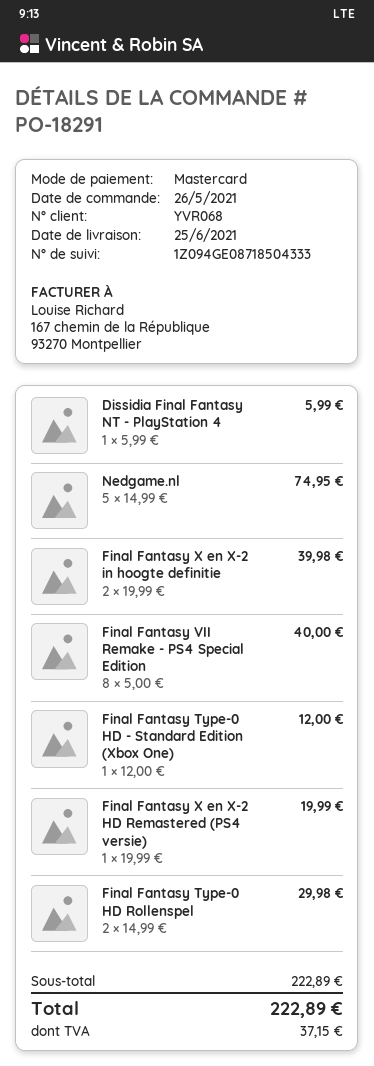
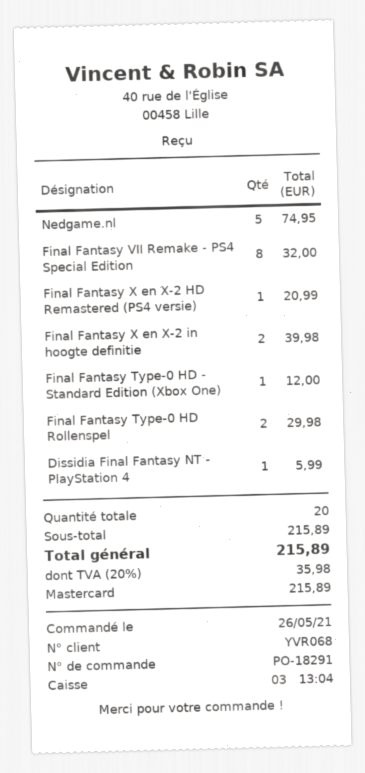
Final Fantasy VII Remake - PS4 Special Edition: 8 for 40.00 -> 8 for 32.00
Final Fantasy X en X-2 HD Remastered (PS4 versie): 1 for 19.99 -> 1 for 20.99
subtotal: 222.89 -> 215.89
tax: 37.15 -> 35.98
total: 222.89 -> 215.89

